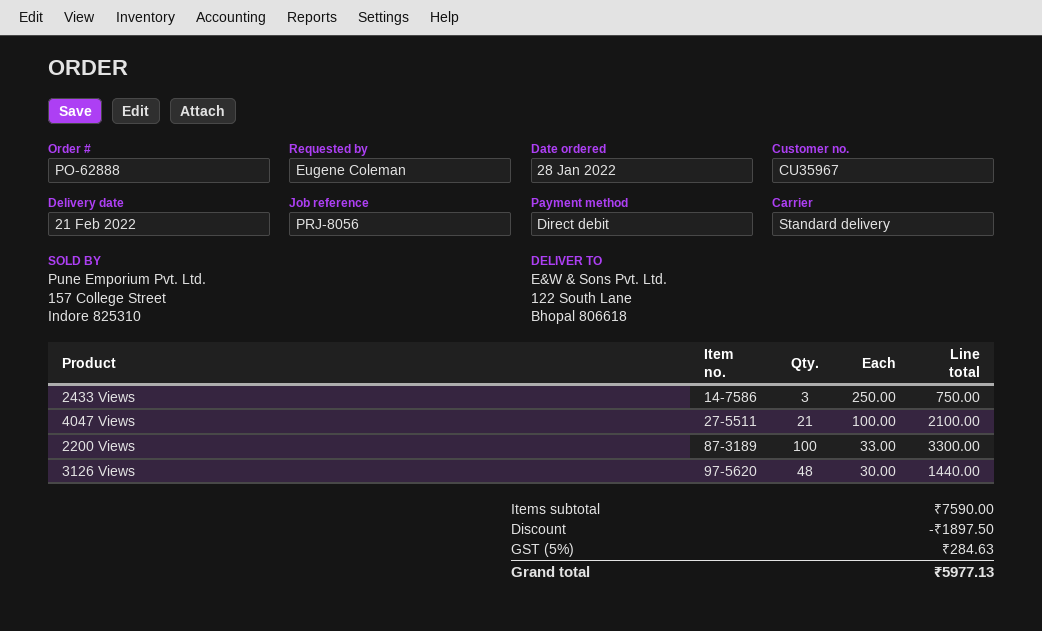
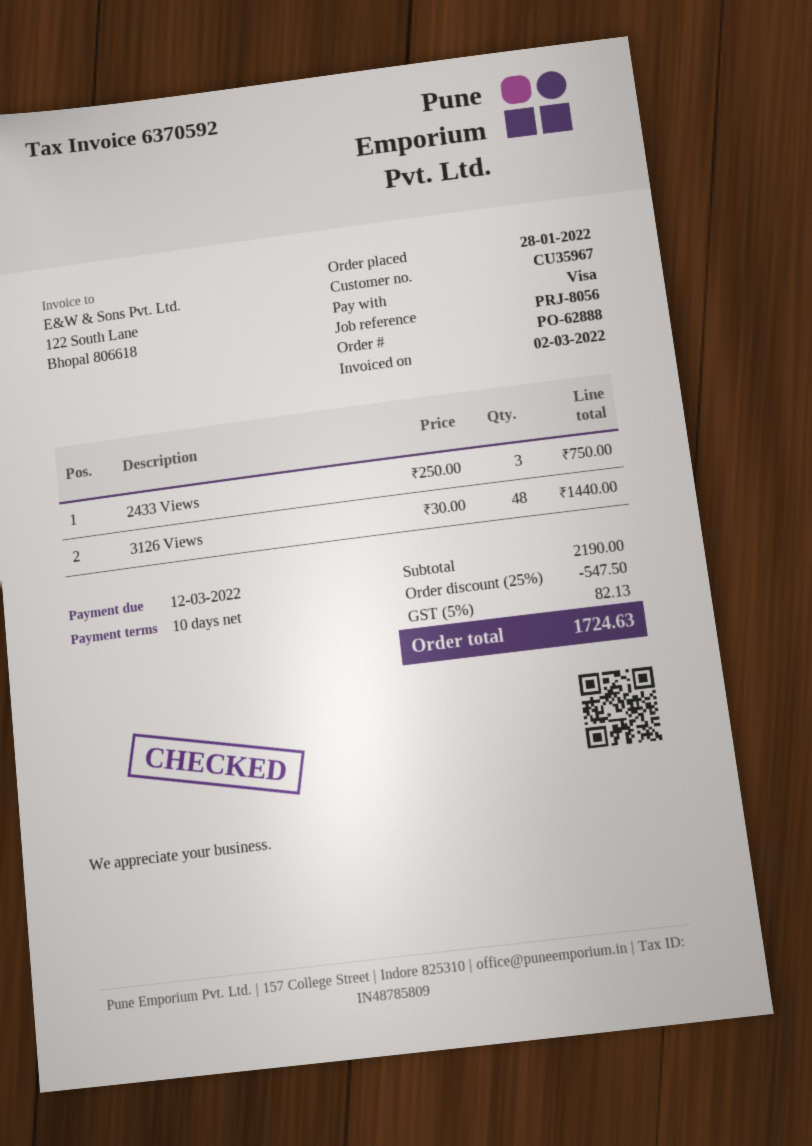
payment method: direct debit -> Visa
4047 Views: 21 x 100.00 = 2100.00 -> none
2200 Views: 100 x 33.00 = 3300.00 -> none
subtotal: 7590.00 -> 2190.00
discount: 1897.50 -> 547.50
tax: 5% = 284.63 -> 5% = 82.13
total: 5977.13 -> 1724.63

